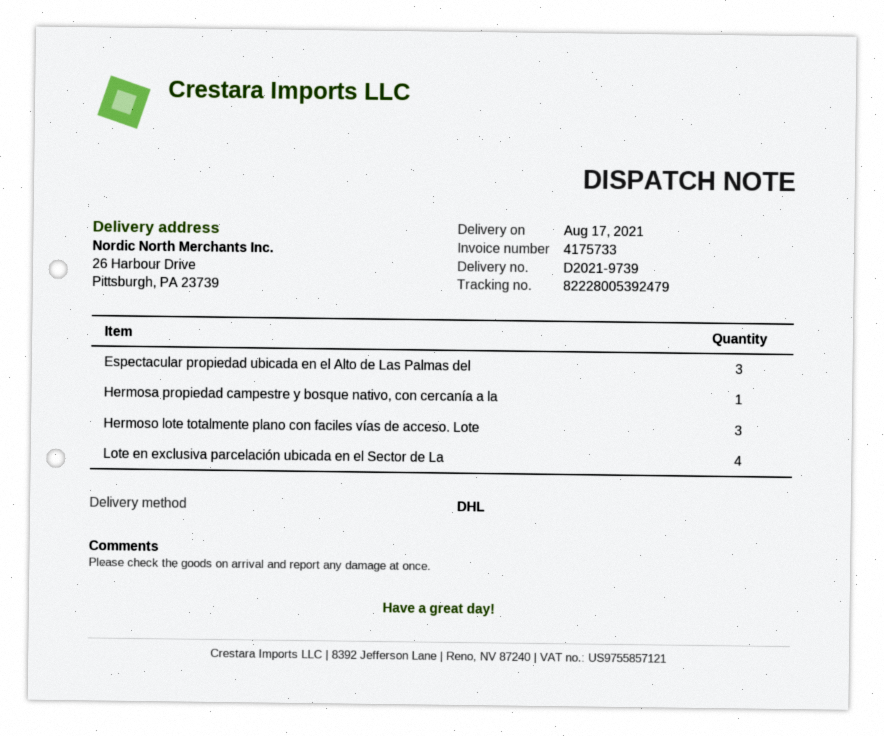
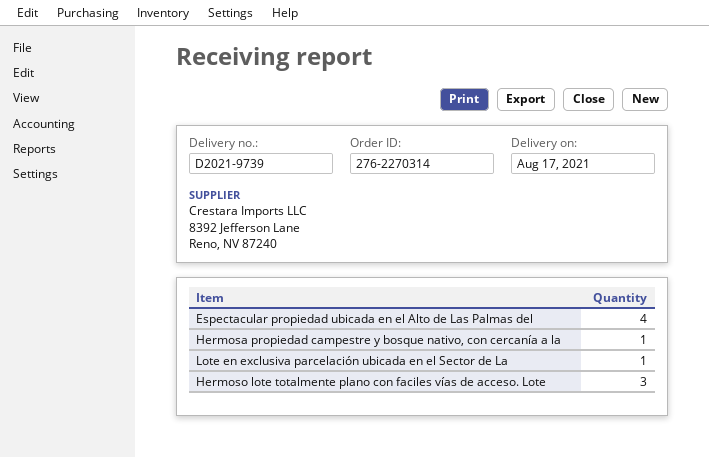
Espectacular propiedad ubicada en el Alto de Las Palmas del: 3 -> 4
Lote en exclusiva parcelación ubicada en el Sector de La: 4 -> 1

